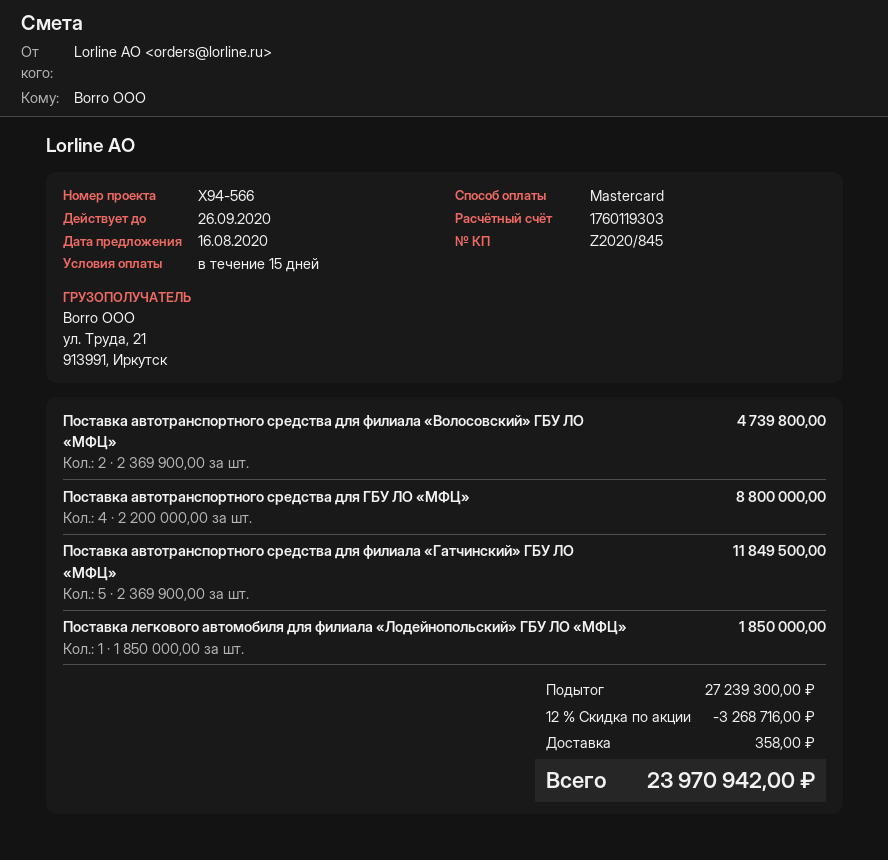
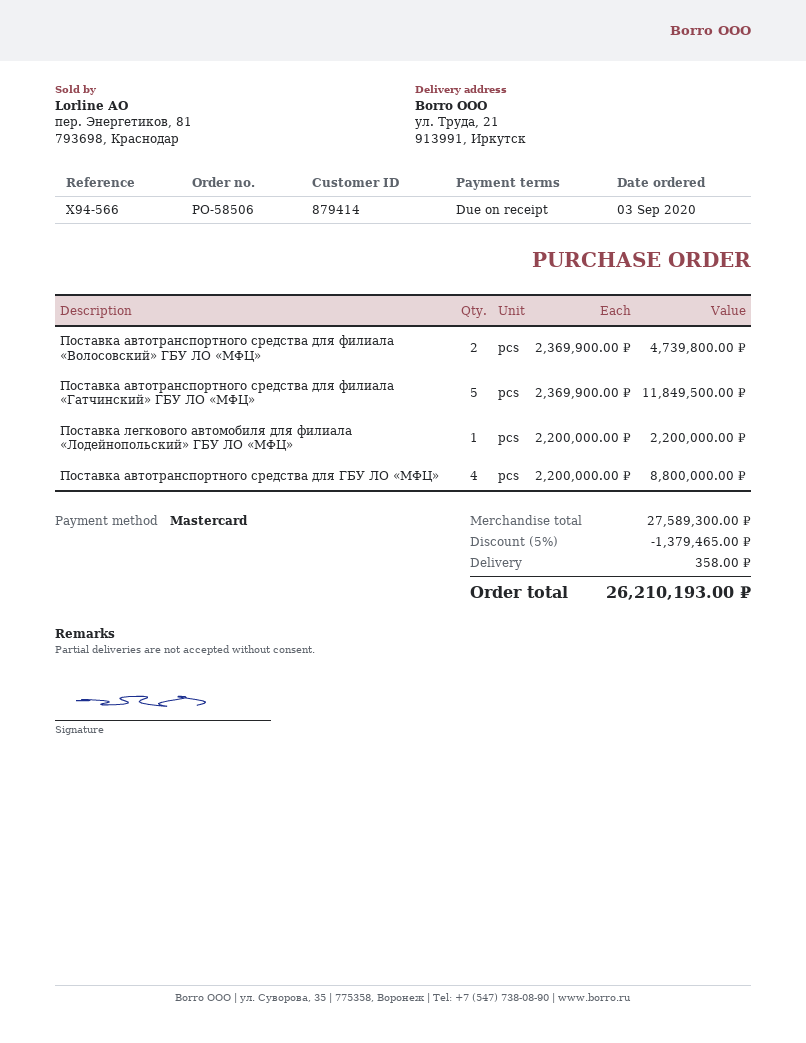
payment terms: 15 days -> on receipt
Поставка легкового автомобиля для филиала «Лодейнопольский» ГБУ ЛО «МФЦ»: 1 x 1850000.00 = 1850000.00 -> 1 x 2200000.00 = 2200000.00
subtotal: 27239300.00 -> 27589300.00
discount: 12% = 3268716.00 -> 5% = 1379465.00
total: 23970942.00 -> 26210193.00

